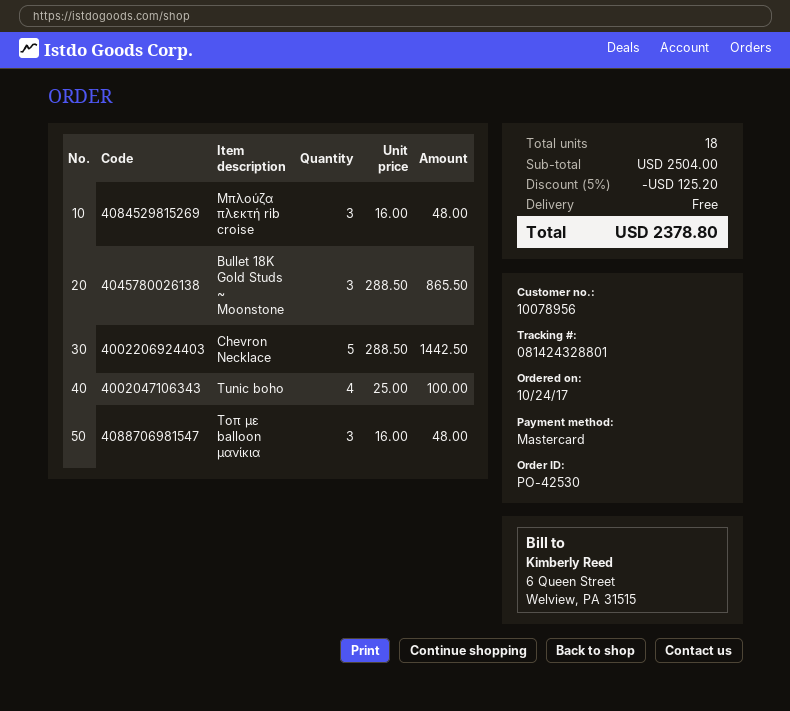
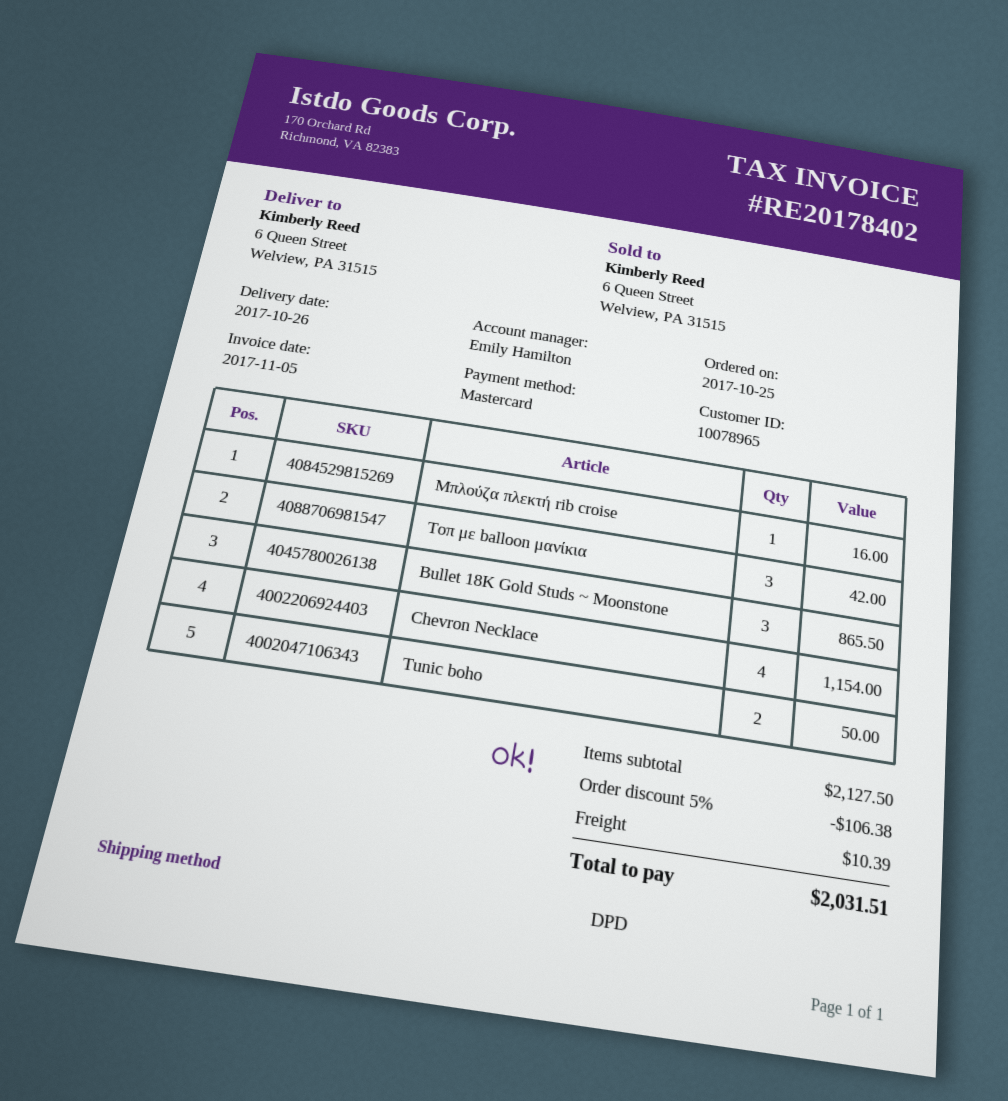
order date: 2017-10-24 -> 2017-10-25
customer number: 10078956 -> 10078965
Μπλούζα πλεκτή rib croise: 3 for 48.00 -> 1 for 16.00
Chevron Necklace: 5 for 1442.50 -> 4 for 1154.00
Tunic boho: 4 for 100.00 -> 2 for 50.00
Τοπ με balloon μανίκια: 3 for 48.00 -> 3 for 42.00
subtotal: 2504.00 -> 2127.50
discount: 5% = 125.20 -> 5% = 106.38
shipping: 0.00 -> 10.39
total: 2378.80 -> 2031.51

